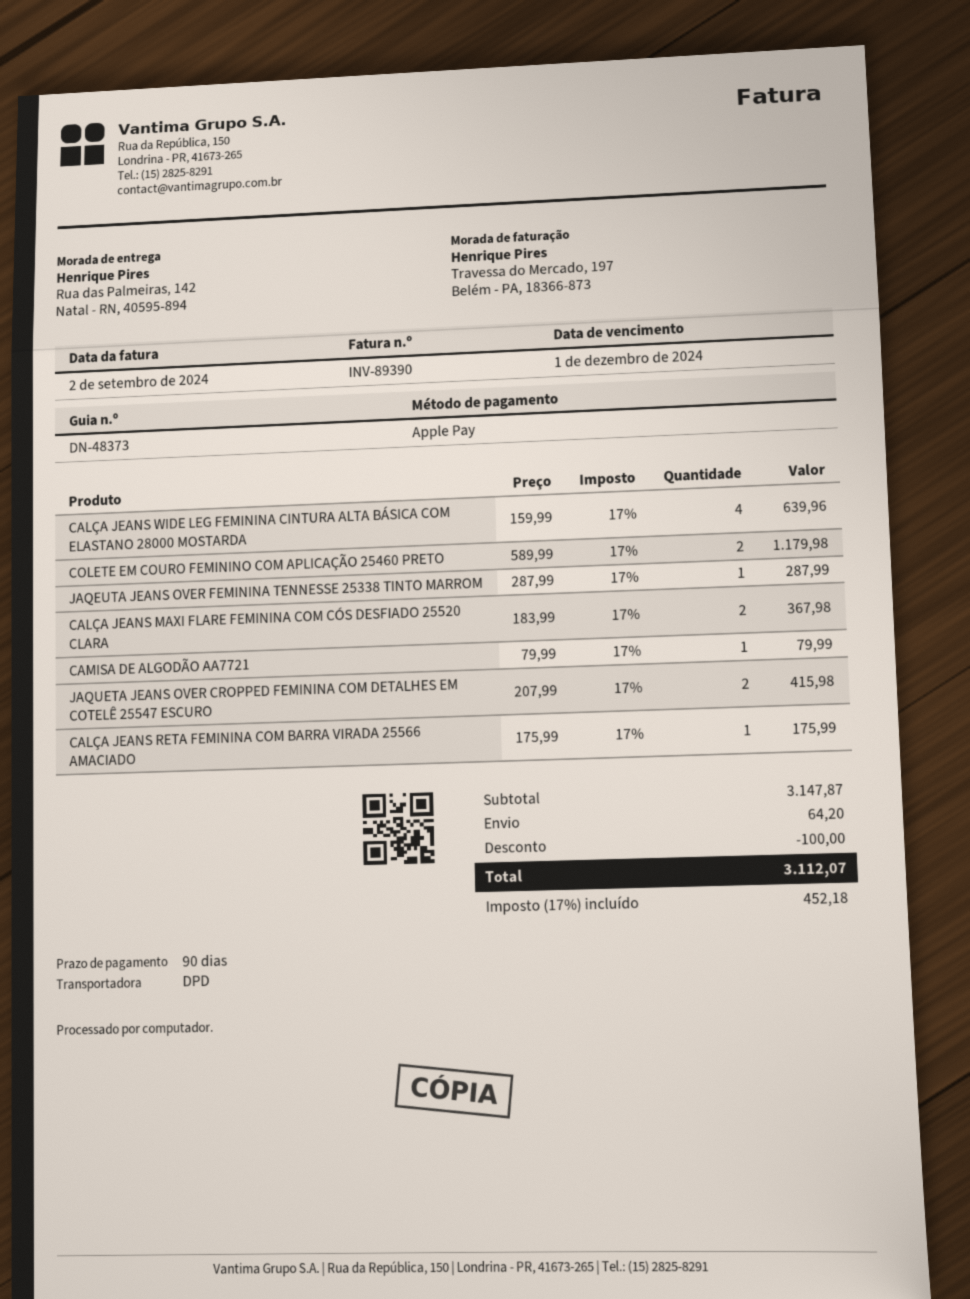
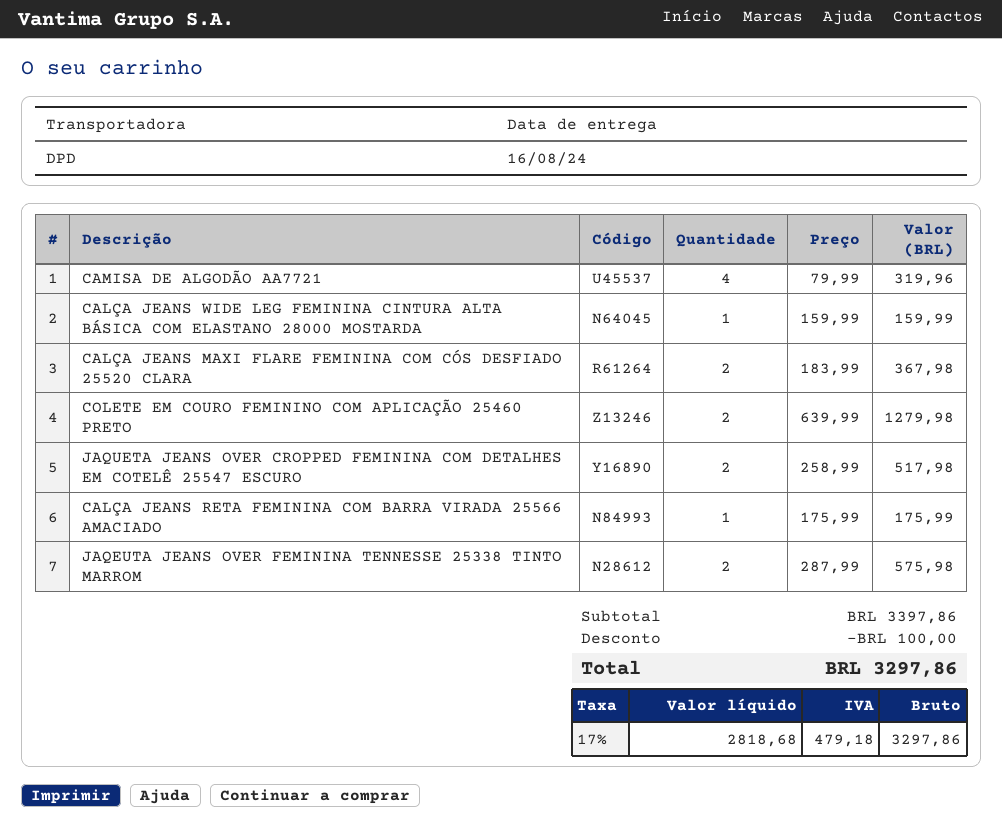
CALÇA JEANS WIDE LEG FEMININA CINTURA ALTA BÁSICA COM ELASTANO 28000 MOSTARDA: 4 x 159.99 = 639.96 -> 1 x 159.99 = 159.99
COLETE EM COURO FEMININO COM APLICAÇÃO 25460 PRETO: 2 x 589.99 = 1179.98 -> 2 x 639.99 = 1279.98
JAQEUTA JEANS OVER FEMININA TENNESSE 25338 TINTO MARROM: 1 x 287.99 = 287.99 -> 2 x 287.99 = 575.98
CAMISA DE ALGODÃO AA7721: 1 x 79.99 = 79.99 -> 4 x 79.99 = 319.96
JAQUETA JEANS OVER CROPPED FEMININA COM DETALHES EM COTELÊ 25547 ESCURO: 2 x 207.99 = 415.98 -> 2 x 258.99 = 517.98
subtotal: 3147.87 -> 3397.86
shipping: 64.20 -> none
tax: 17% = 452.18 -> 17% = 479.18
total: 3112.07 -> 3297.86

